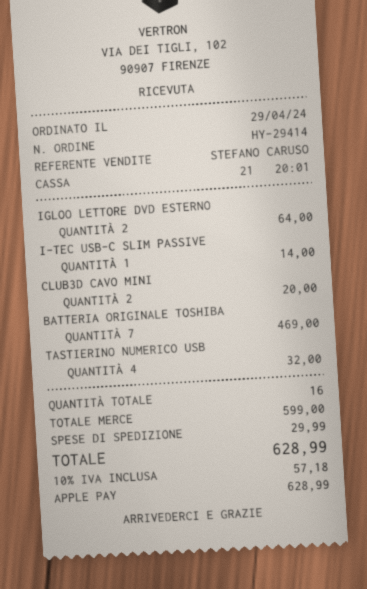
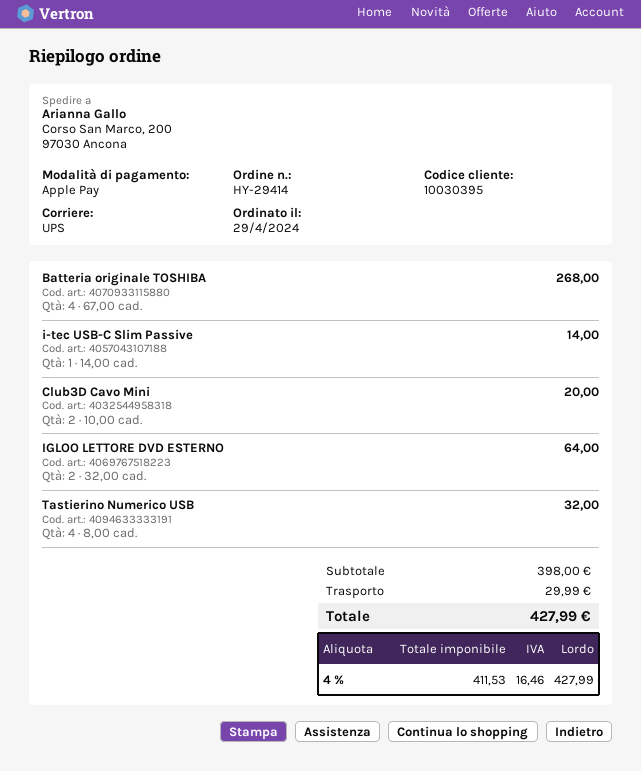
BATTERIA ORIGINALE TOSHIBA: 7 for 469.00 -> 4 for 268.00
subtotal: 599.00 -> 398.00
tax: 10% = 57.18 -> 4% = 16.46
total: 628.99 -> 427.99

